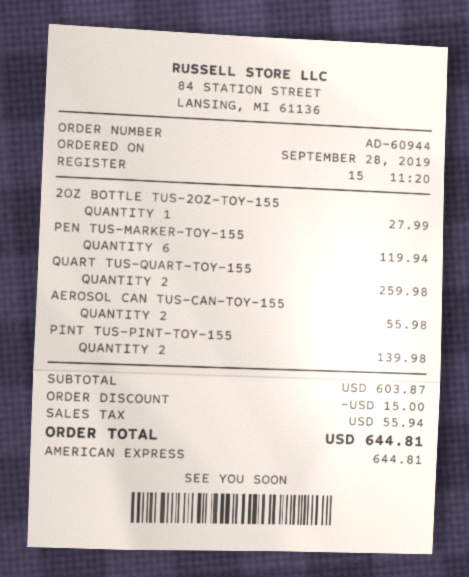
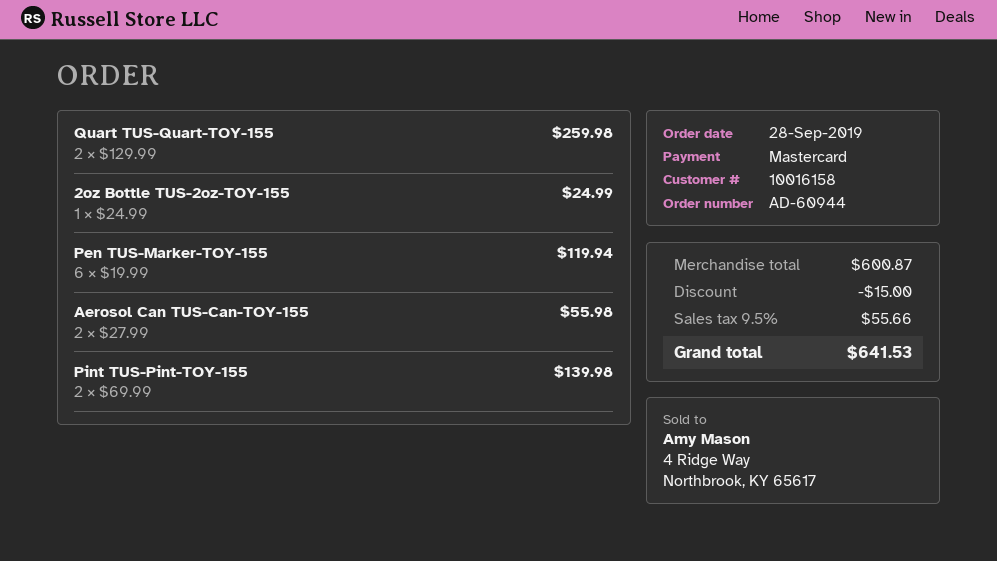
payment method: American Express -> Mastercard
2OZ BOTTLE TUS-2OZ-TOY-155: 1 for 27.99 -> 1 for 24.99
subtotal: 603.87 -> 600.87
tax: 55.94 -> 55.66
total: 644.81 -> 641.53

